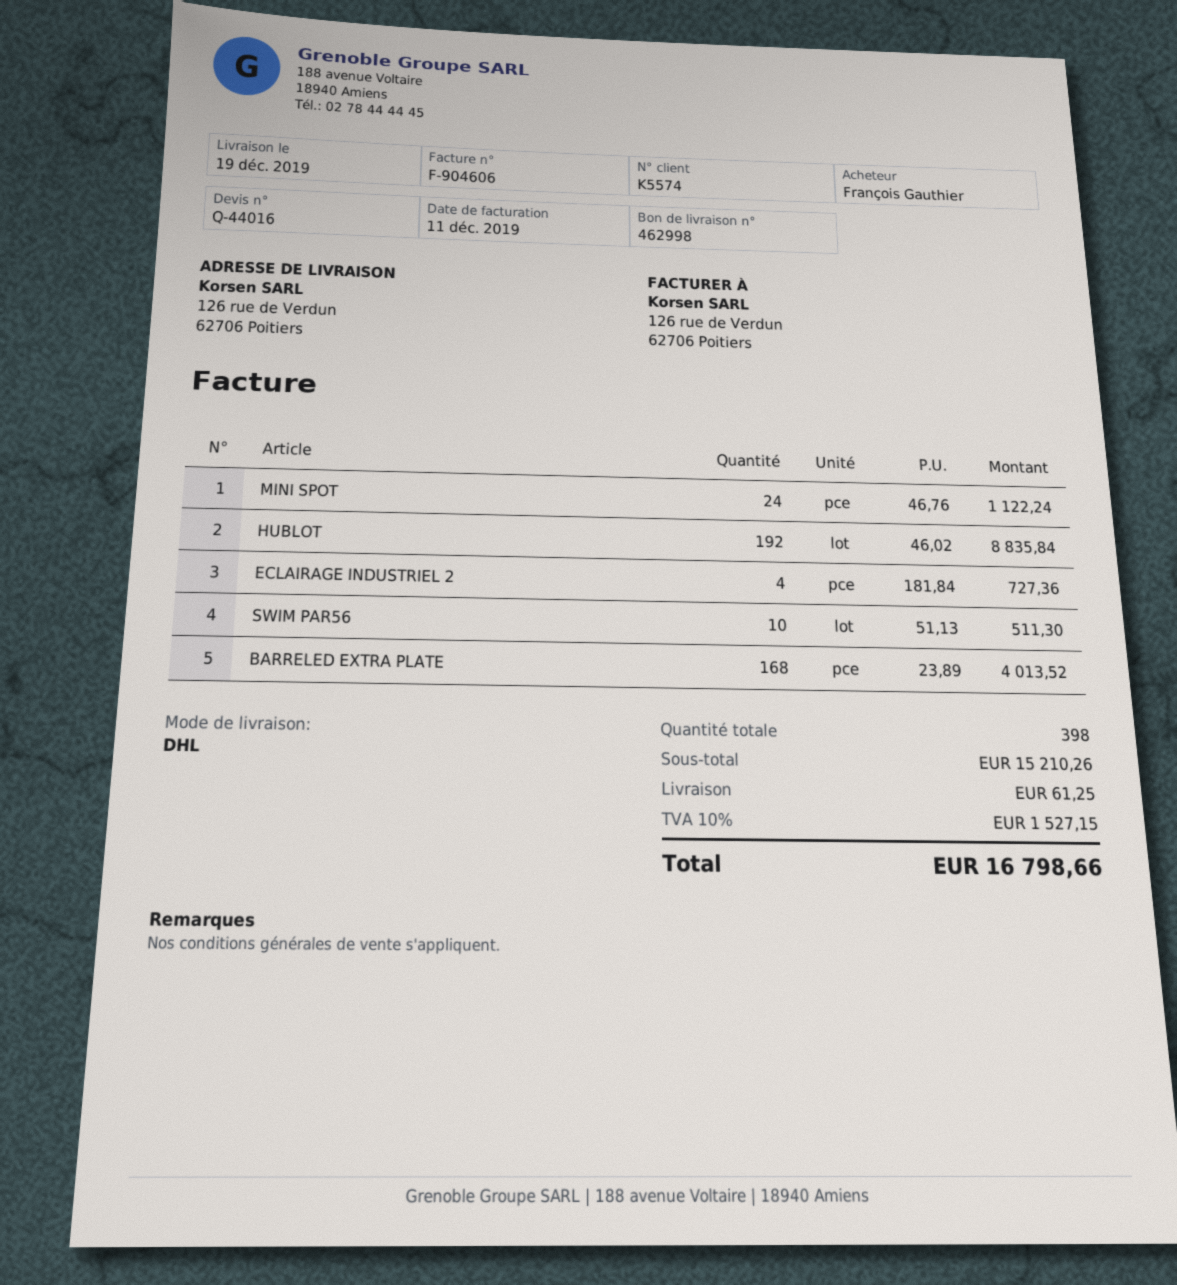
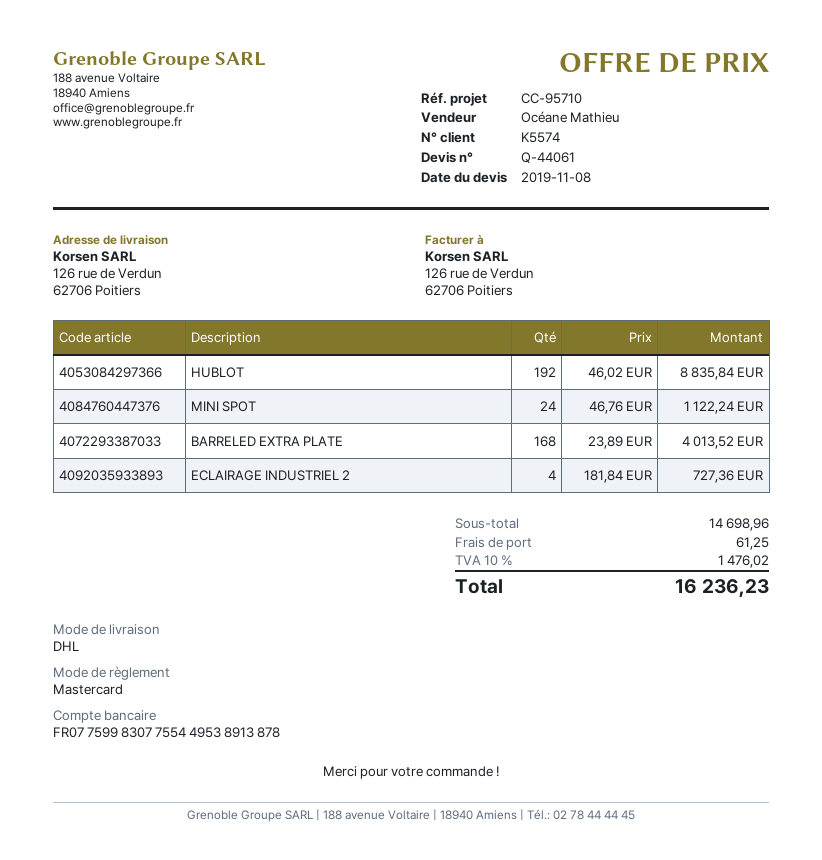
quote number: Q-44016 -> Q-44061
SWIM PAR56: 10 x 51.13 = 511.30 -> none
subtotal: 15210.26 -> 14698.96
tax: 10% = 1527.15 -> 10% = 1476.02
total: 16798.66 -> 16236.23

